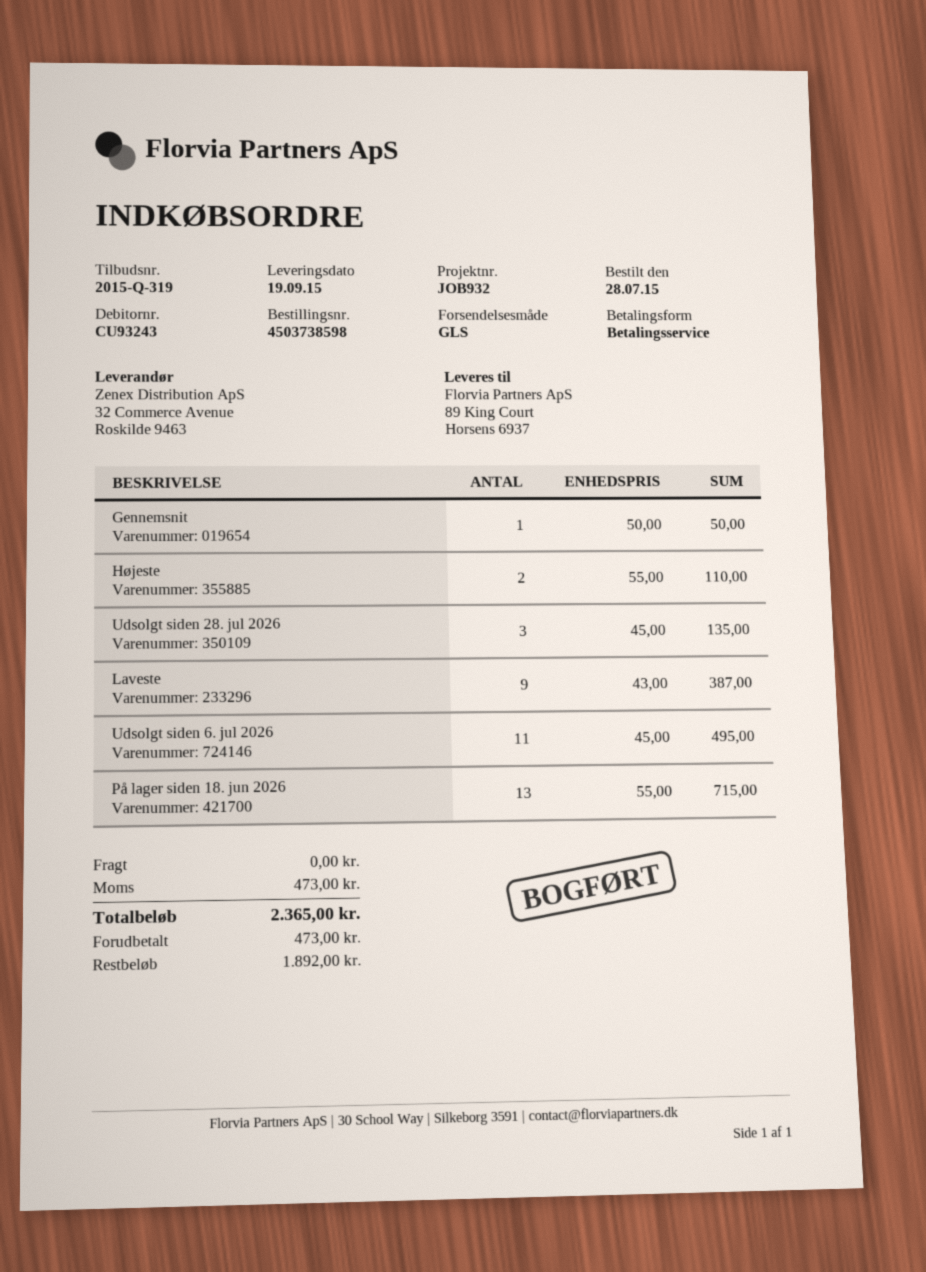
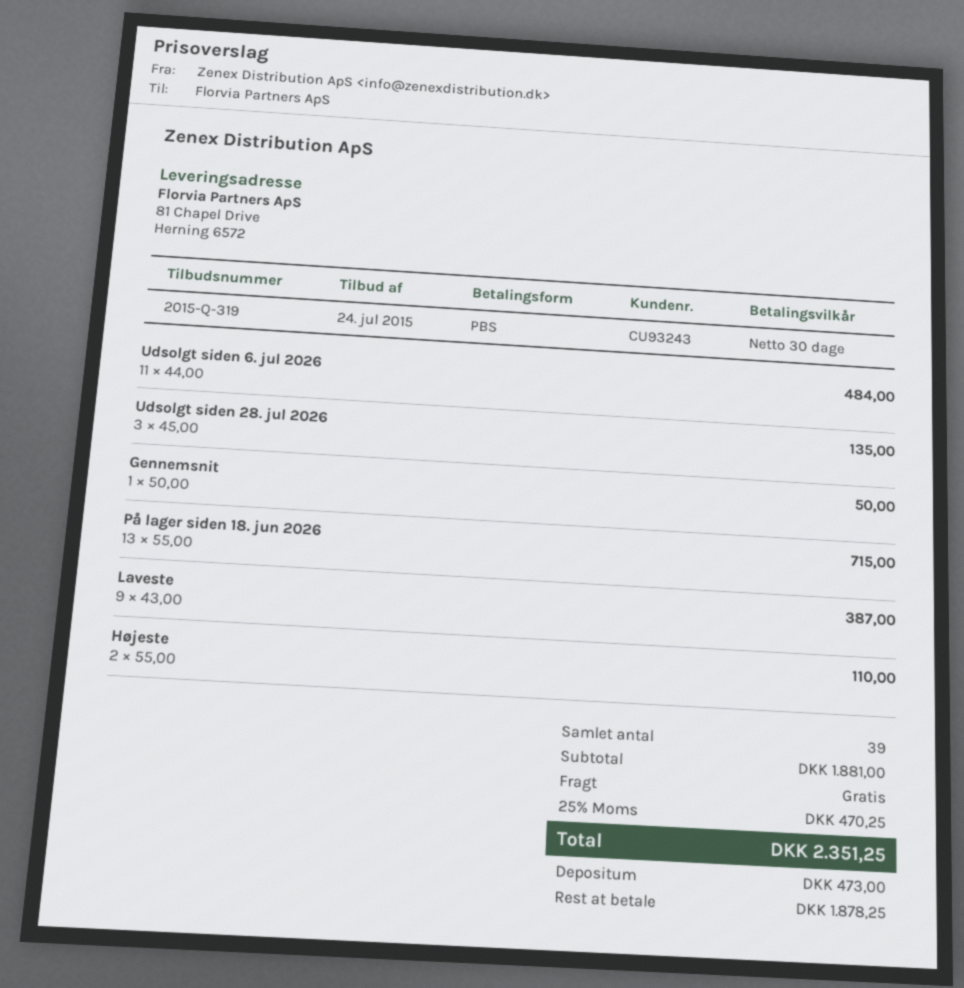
ship to: 89 King Court, Horsens 6937 -> 81 Chapel Drive, Herning 6572
Udsolgt siden 6. jul 2026: 11 x 45.00 = 495.00 -> 11 x 44.00 = 484.00
tax: 473.00 -> 470.25
total: 2365.00 -> 2351.25
balance: 1892.00 -> 1878.25

